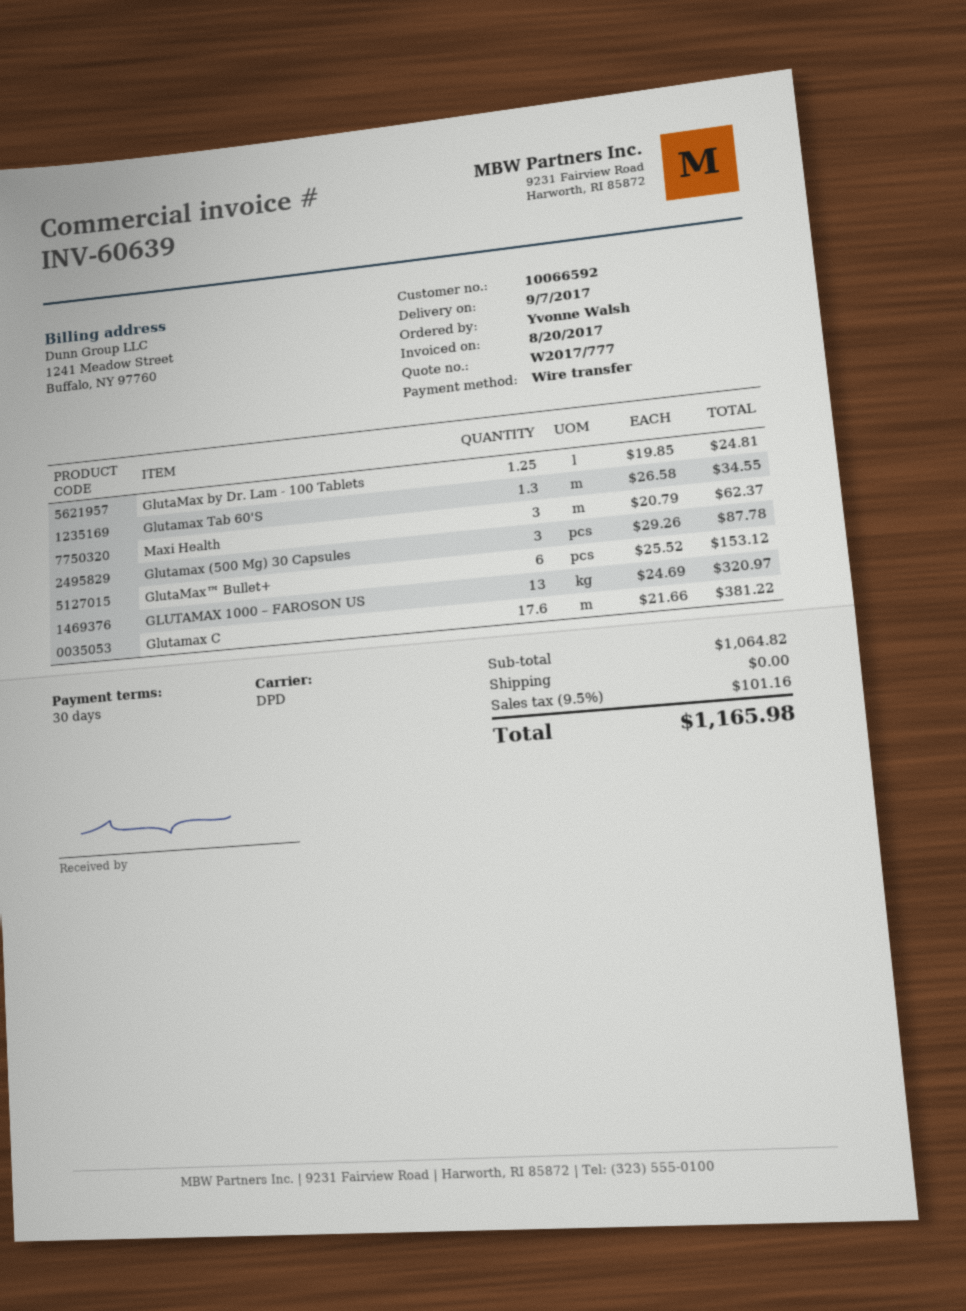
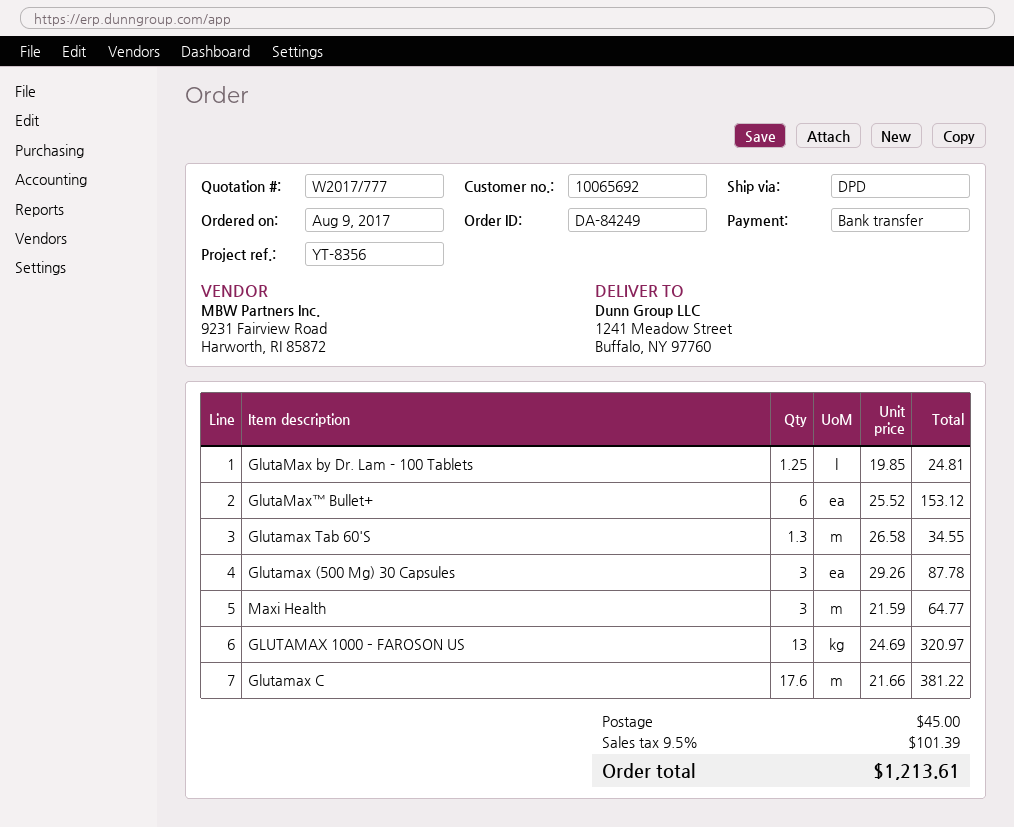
customer number: 10066592 -> 10065692
Maxi Health: 3 x 20.79 = 62.37 -> 3 x 21.59 = 64.77
shipping: 0.00 -> 45.00
tax: 9.5% = 101.16 -> 9.5% = 101.39
total: 1165.98 -> 1213.61

